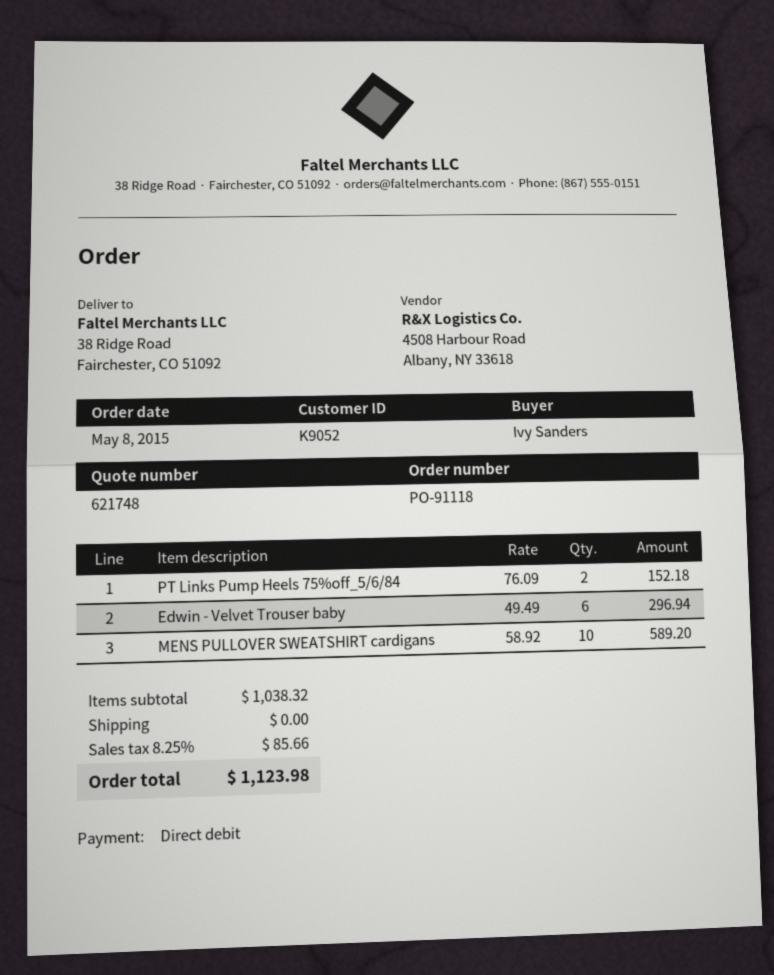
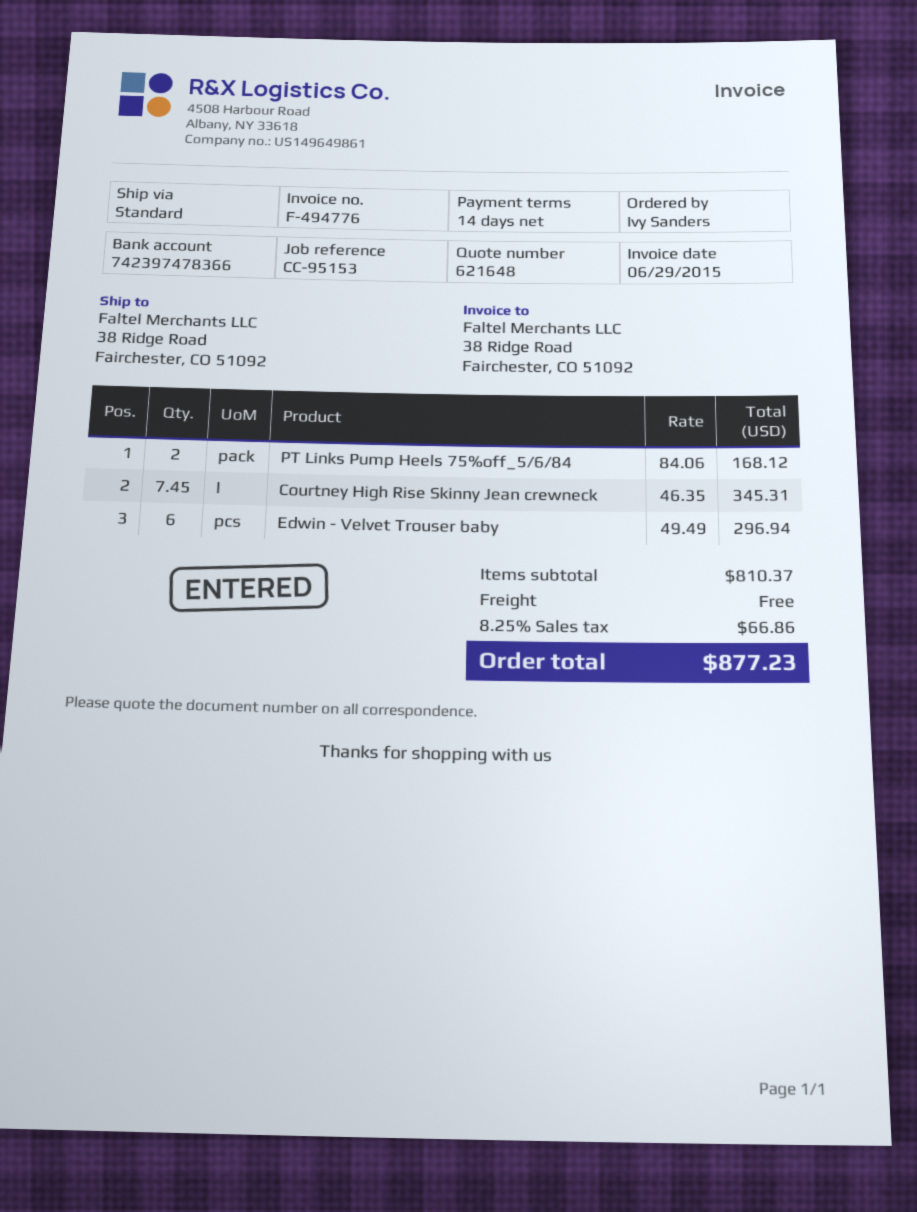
quote number: 621748 -> 621648
PT Links Pump Heels 75%off_5/6/84: 2 x 76.09 = 152.18 -> 2 x 84.06 = 168.12
MENS PULLOVER SWEATSHIRT cardigans: 10 x 58.92 = 589.20 -> none
Courtney High Rise Skinny Jean crewneck: none -> 7.45 x 46.35 = 345.31
subtotal: 1038.32 -> 810.37
tax: 8.25% = 85.66 -> 8.25% = 66.86
total: 1123.98 -> 877.23

